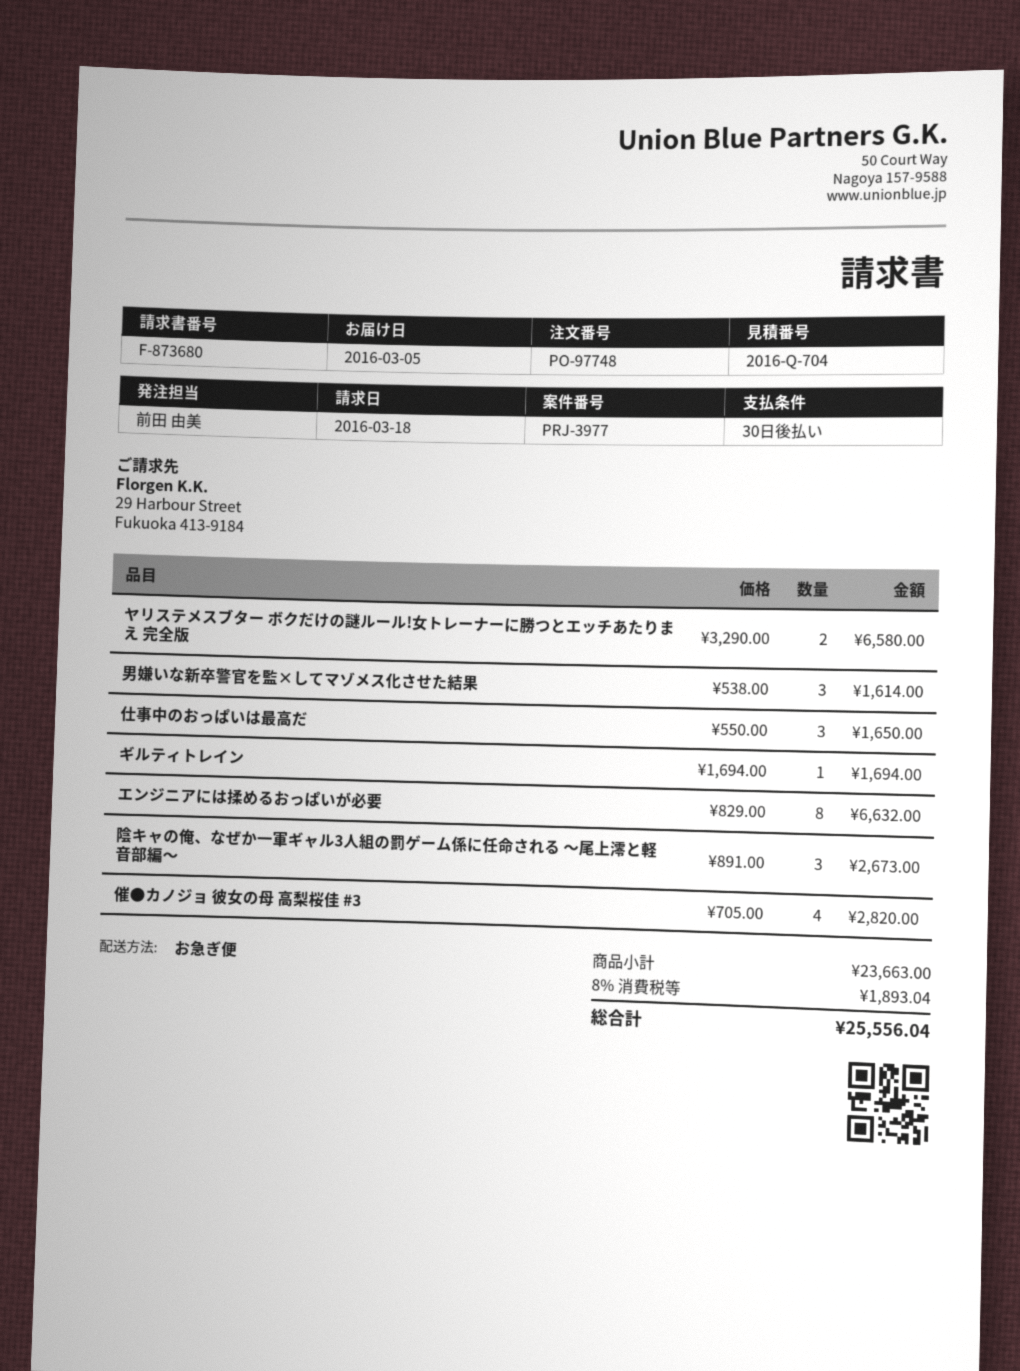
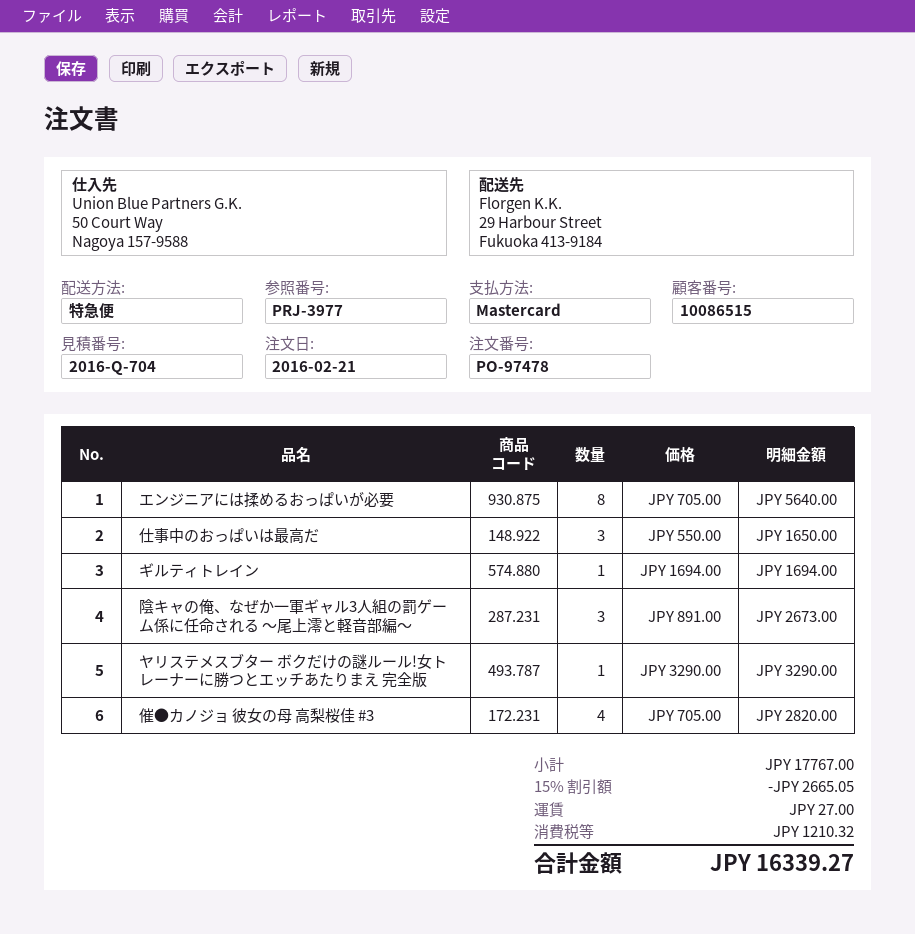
order number: PO-97748 -> PO-97478
ヤリステメスブター ボクだけの謎ルール!女トレーナーに勝つとエッチあたりまえ 完全版: 2 x 3290.00 = 6580.00 -> 1 x 3290.00 = 3290.00
男嫌いな新卒警官を監×してマゾメス化させた結果: 3 x 538.00 = 1614.00 -> none
エンジニアには揉めるおっぱいが必要: 8 x 829.00 = 6632.00 -> 8 x 705.00 = 5640.00
subtotal: 23663.00 -> 17767.00
discount: none -> 15% = 2665.05
shipping: none -> 27.00
tax: 1893.04 -> 1210.32
total: 25556.04 -> 16339.27

